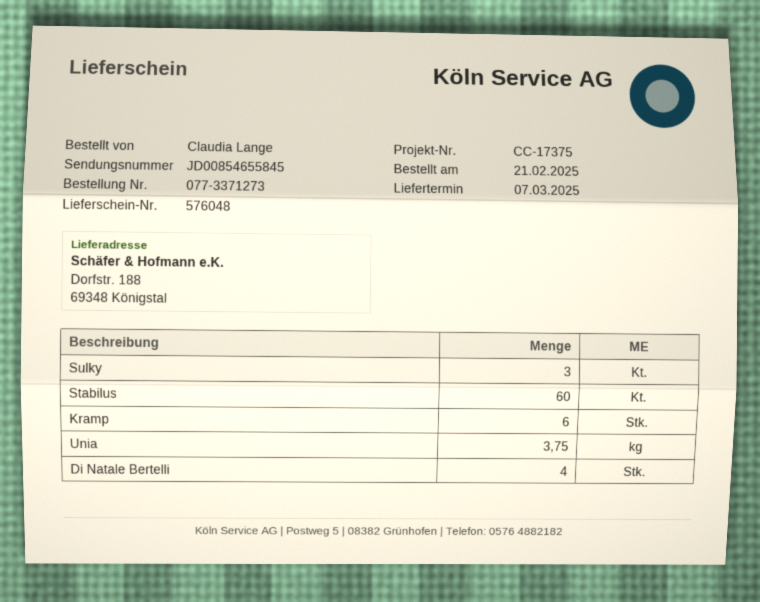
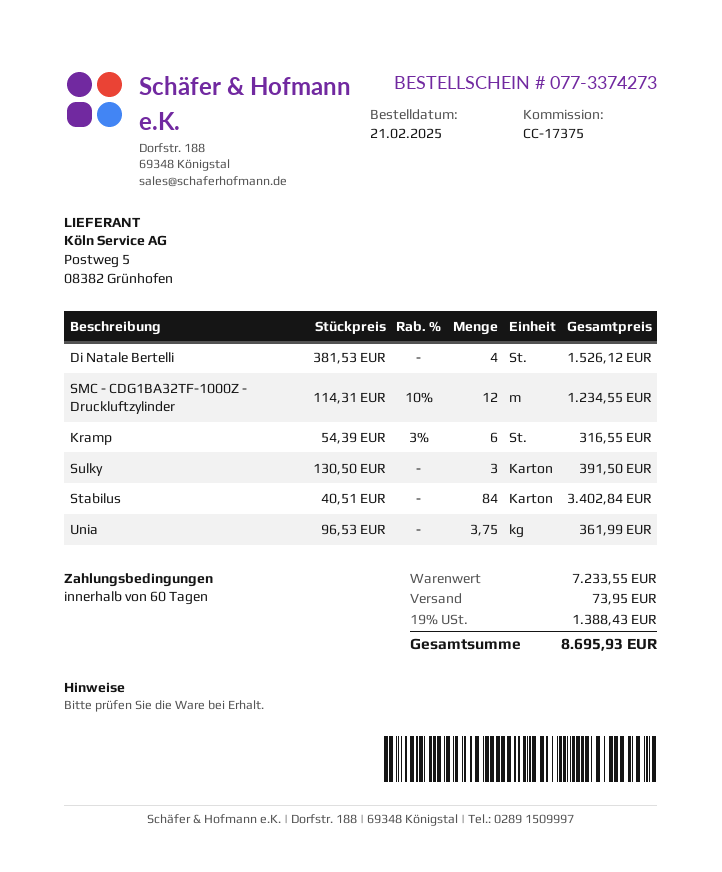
order number: 077-3371273 -> 077-3374273
Stabilus: 60 -> 84
SMC - CDG1BA32TF-1000Z - Druckluftzylinder: none -> 12

